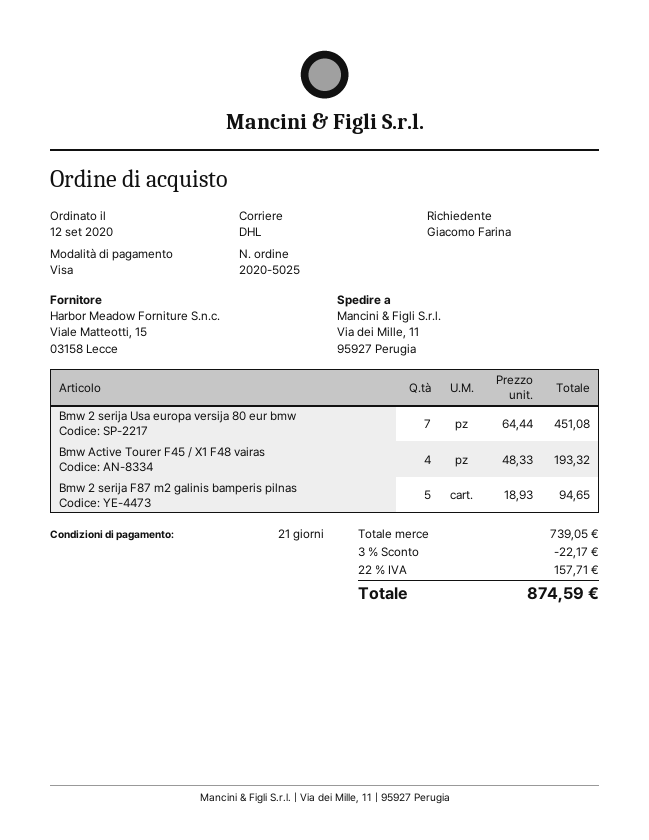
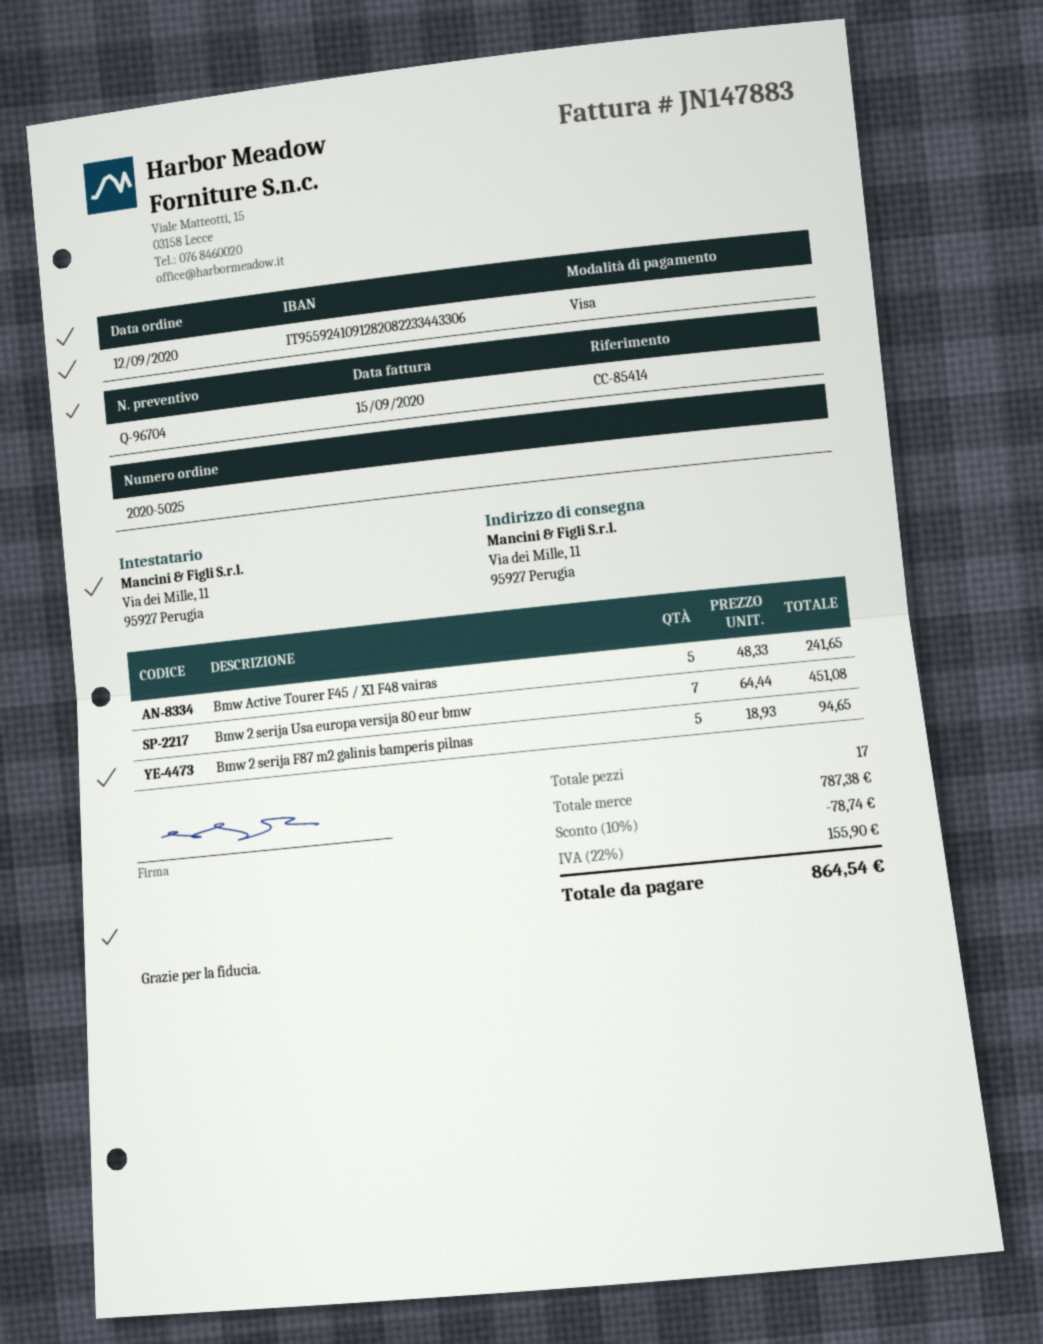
Bmw Active Tourer F45 / X1 F48 vairas: 4 x 48.33 = 193.32 -> 5 x 48.33 = 241.65
subtotal: 739.05 -> 787.38
discount: 3% = 22.17 -> 10% = 78.74
tax: 22% = 157.71 -> 22% = 155.90
total: 874.59 -> 864.54

